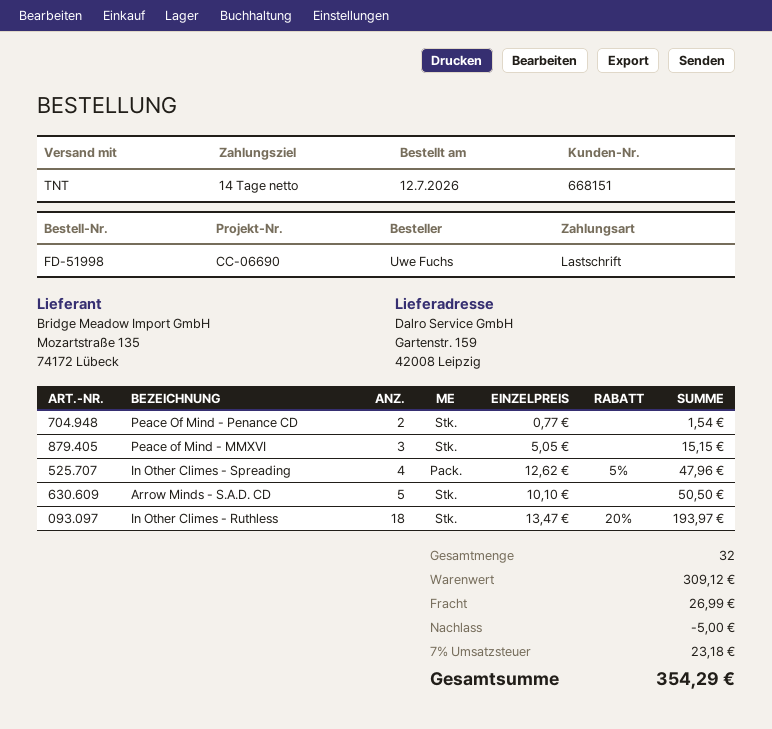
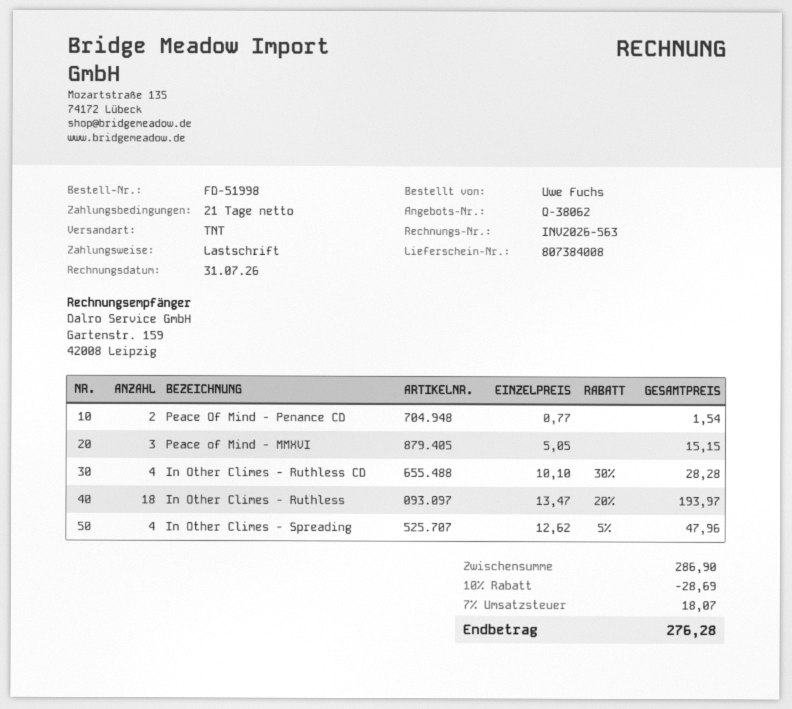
payment terms: 14 days -> 21 days
Arrow Minds - S.A.D. CD: 5 x 10.10 = 50.50 -> none
In Other Climes - Ruthless CD: none -> 4 x 10.10 - 30% = 28.28
subtotal: 309.12 -> 286.90
discount: 5.00 -> 28.69
shipping: 26.99 -> none
tax: 7% = 23.18 -> 7% = 18.07
total: 354.29 -> 276.28

